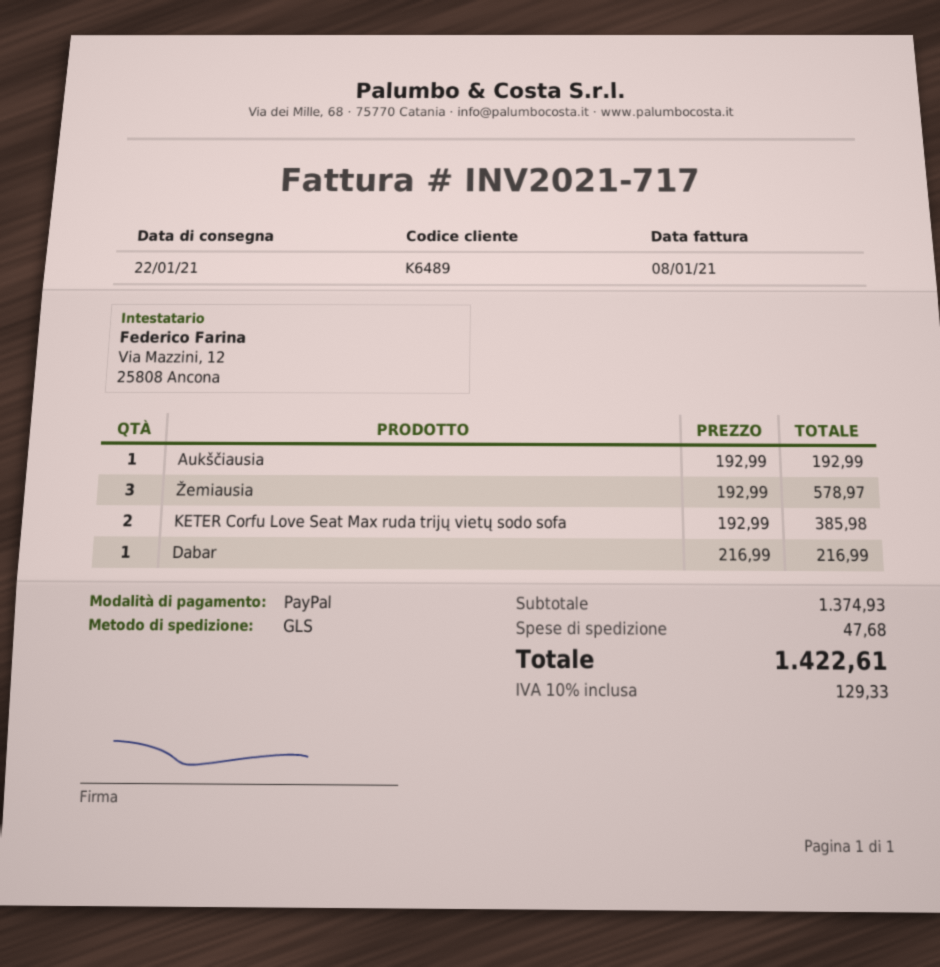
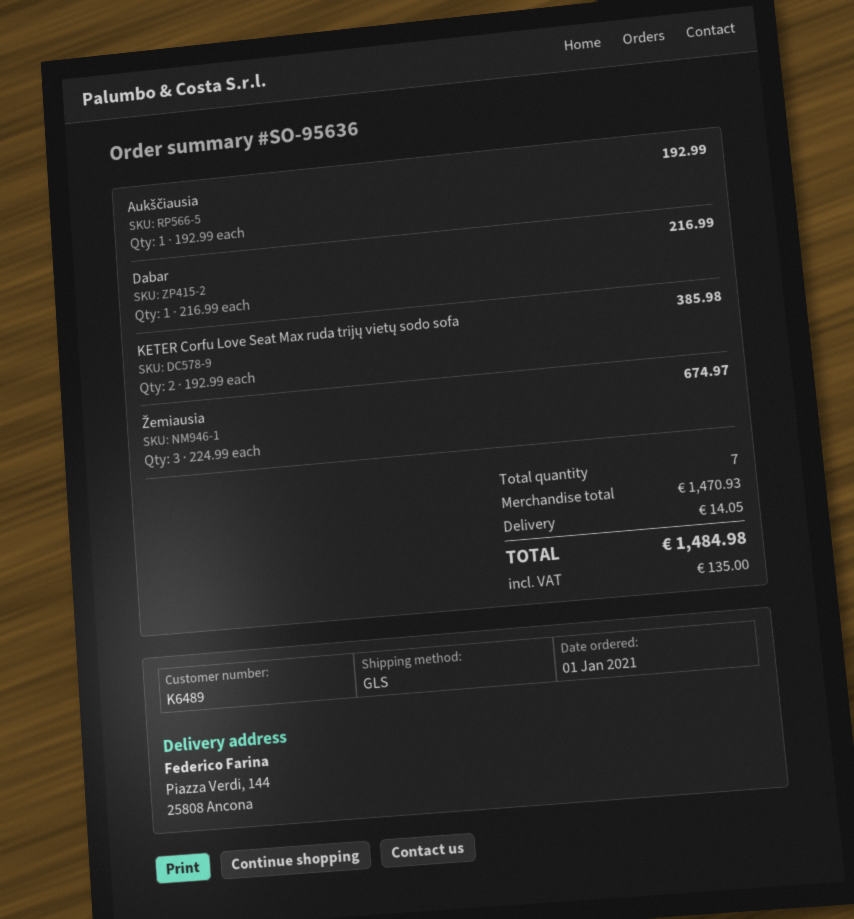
Žemiausia: 3 x 192.99 = 578.97 -> 3 x 224.99 = 674.97
subtotal: 1374.93 -> 1470.93
shipping: 47.68 -> 14.05
tax: 129.33 -> 135.00
total: 1422.61 -> 1484.98

